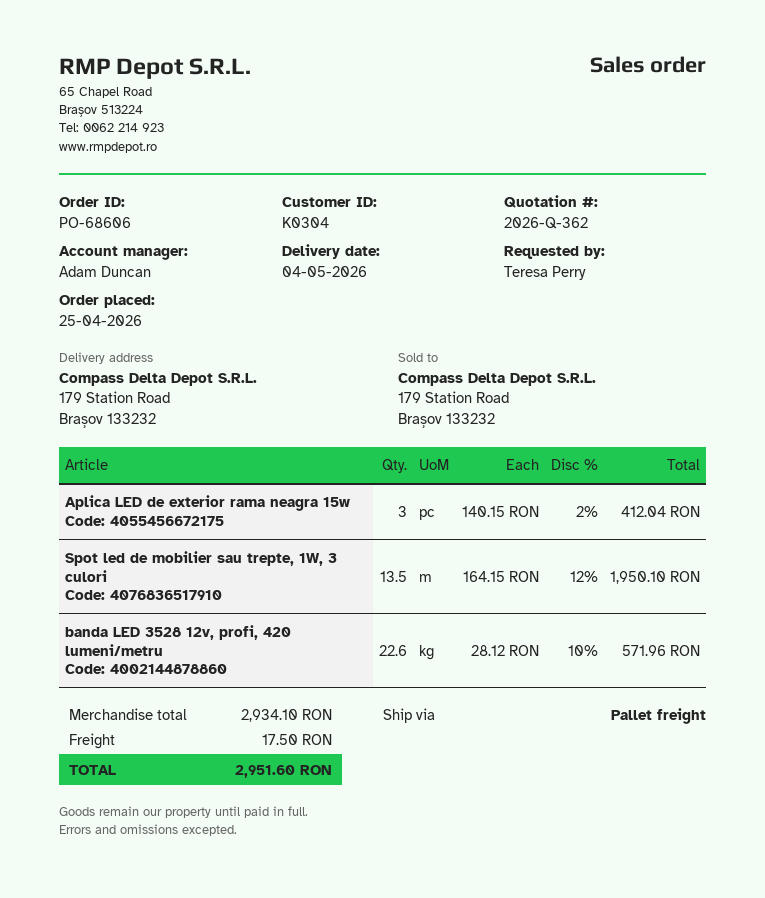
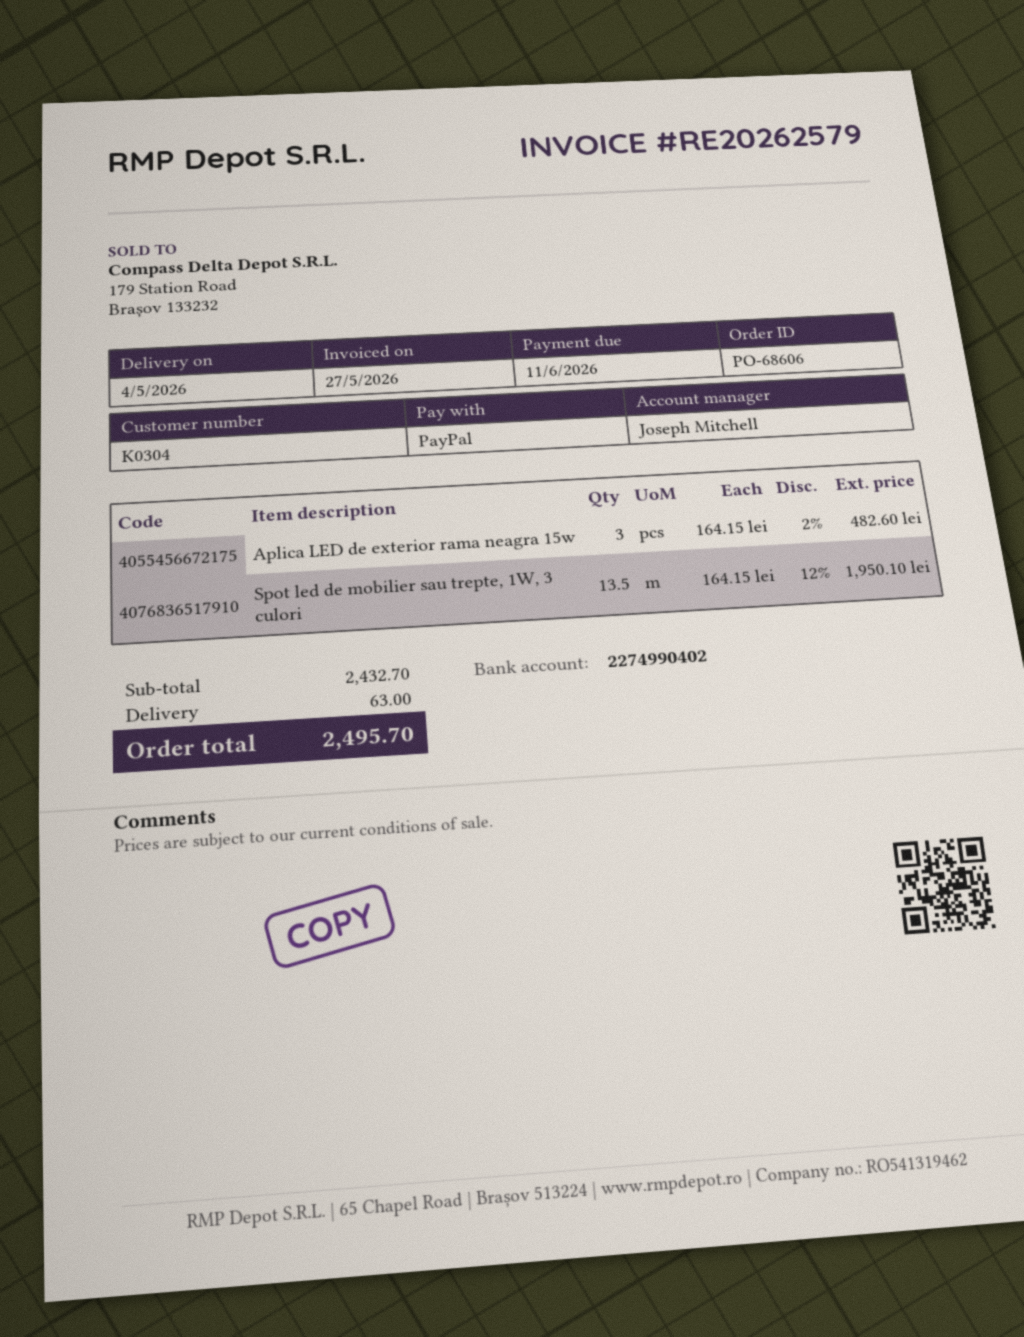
sales rep: Adam Duncan -> Joseph Mitchell
Aplica LED de exterior rama neagra 15w: 3 x 140.15 - 2% = 412.04 -> 3 x 164.15 - 2% = 482.60
banda LED 3528 12v, profi, 420 lumeni/metru: 22.6 x 28.12 - 10% = 571.96 -> none
subtotal: 2934.10 -> 2432.70
shipping: 17.50 -> 63.00
total: 2951.60 -> 2495.70

